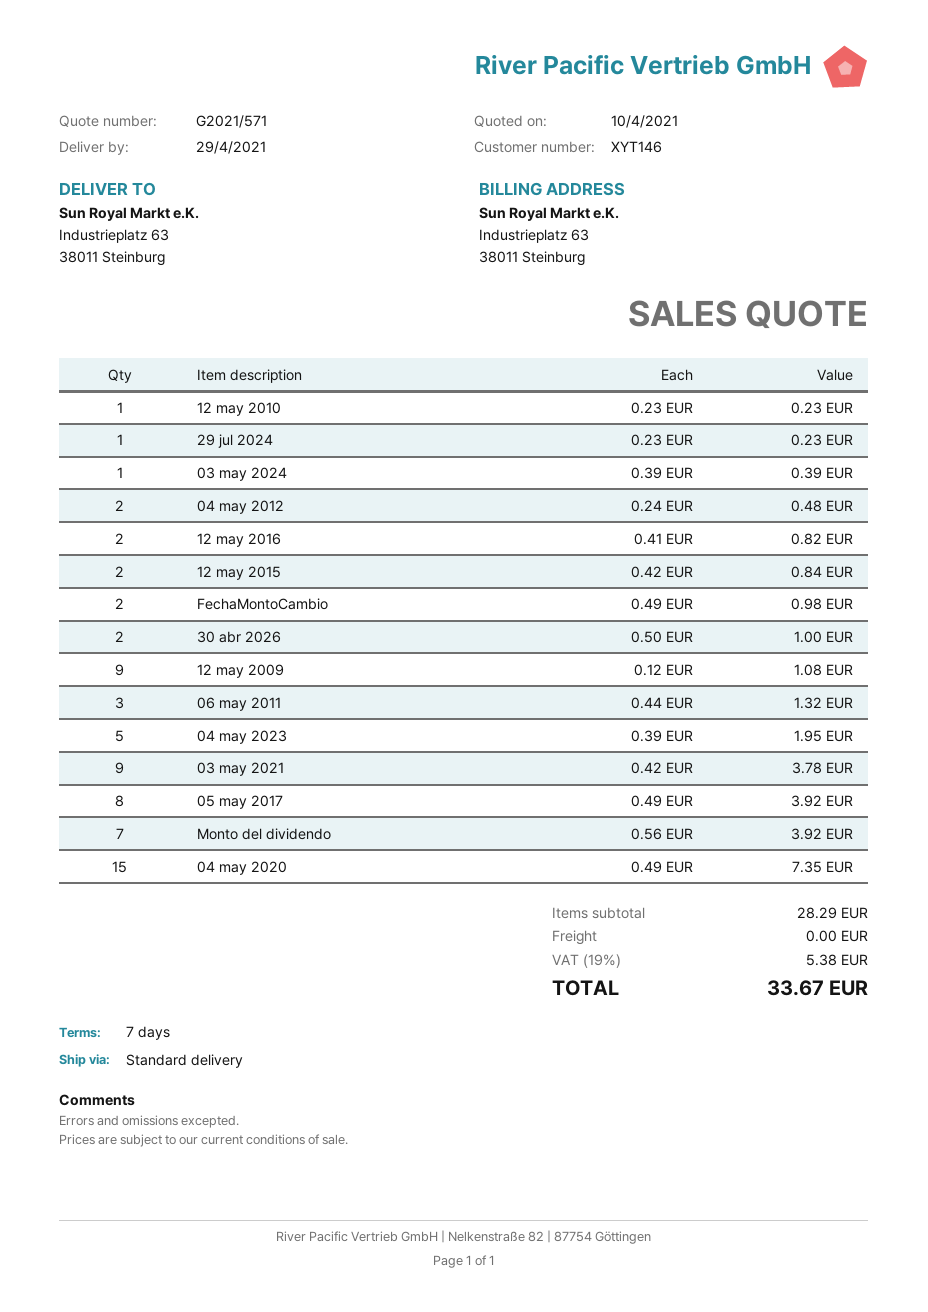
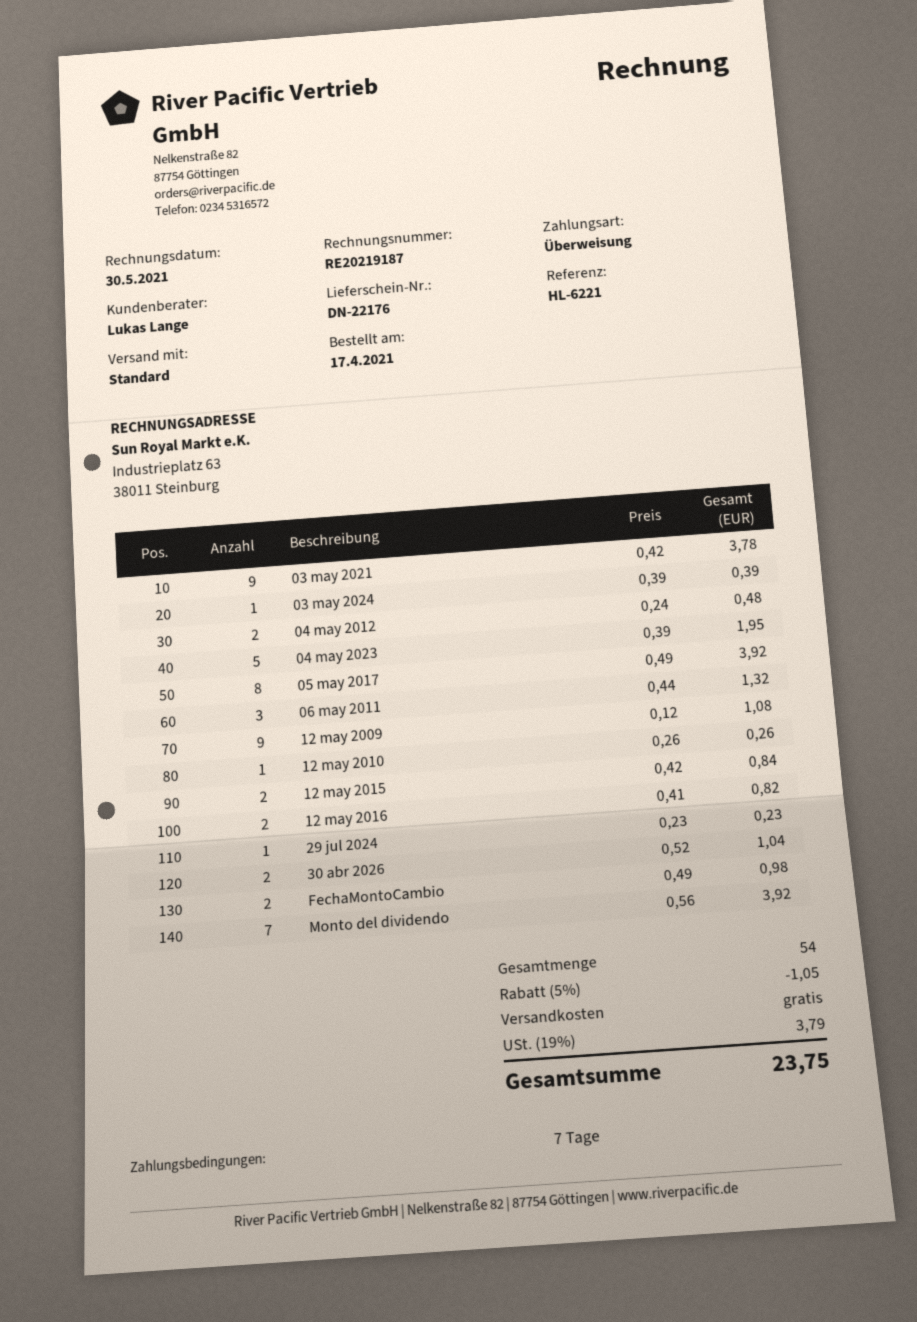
12 may 2010: 1 x 0.23 = 0.23 -> 1 x 0.26 = 0.26
30 abr 2026: 2 x 0.50 = 1.00 -> 2 x 0.52 = 1.04
04 may 2020: 15 x 0.49 = 7.35 -> none
discount: none -> 5% = 1.05
tax: 19% = 5.38 -> 19% = 3.79
total: 33.67 -> 23.75

